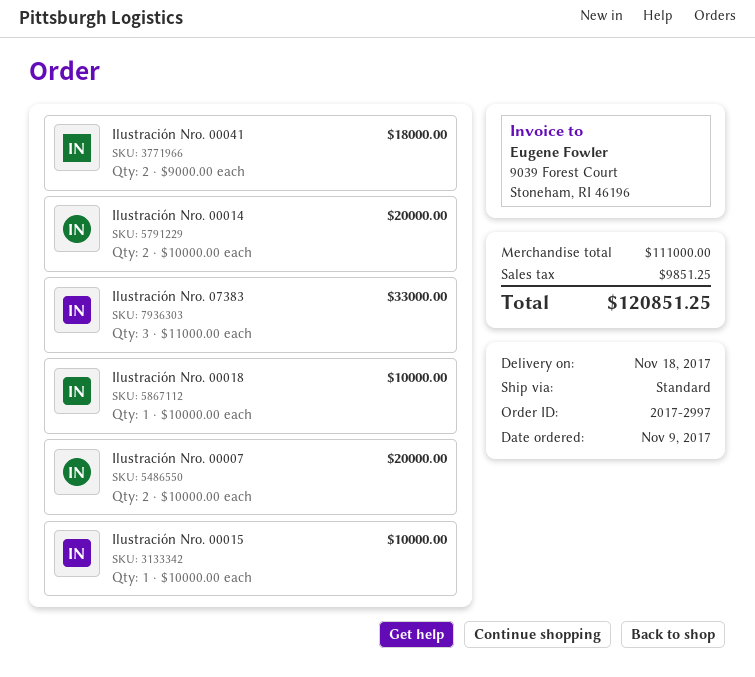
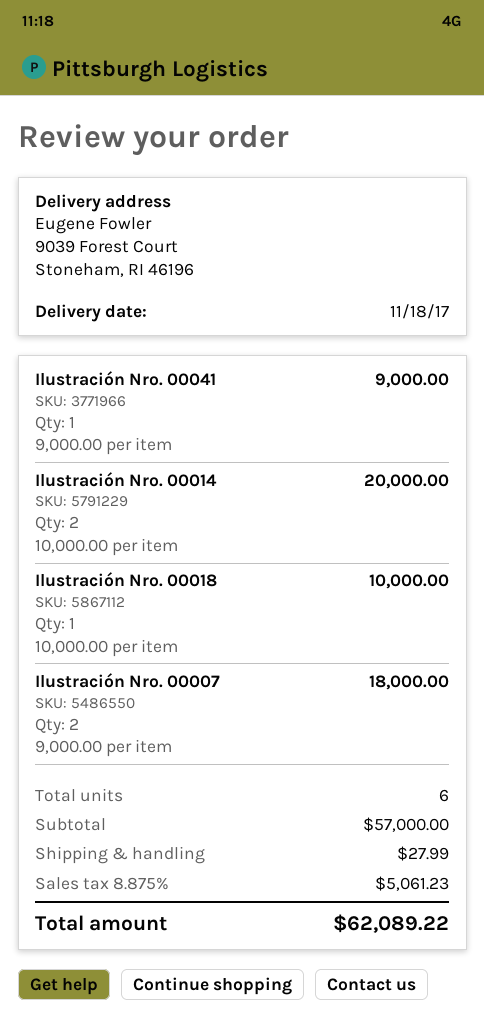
Ilustración Nro. 00041: 2 x 9000.00 = 18000.00 -> 1 x 9000.00 = 9000.00
Ilustración Nro. 07383: 3 x 11000.00 = 33000.00 -> none
Ilustración Nro. 00007: 2 x 10000.00 = 20000.00 -> 2 x 9000.00 = 18000.00
Ilustración Nro. 00015: 1 x 10000.00 = 10000.00 -> none
subtotal: 111000.00 -> 57000.00
shipping: none -> 27.99
tax: 9851.25 -> 5061.23
total: 120851.25 -> 62089.22

